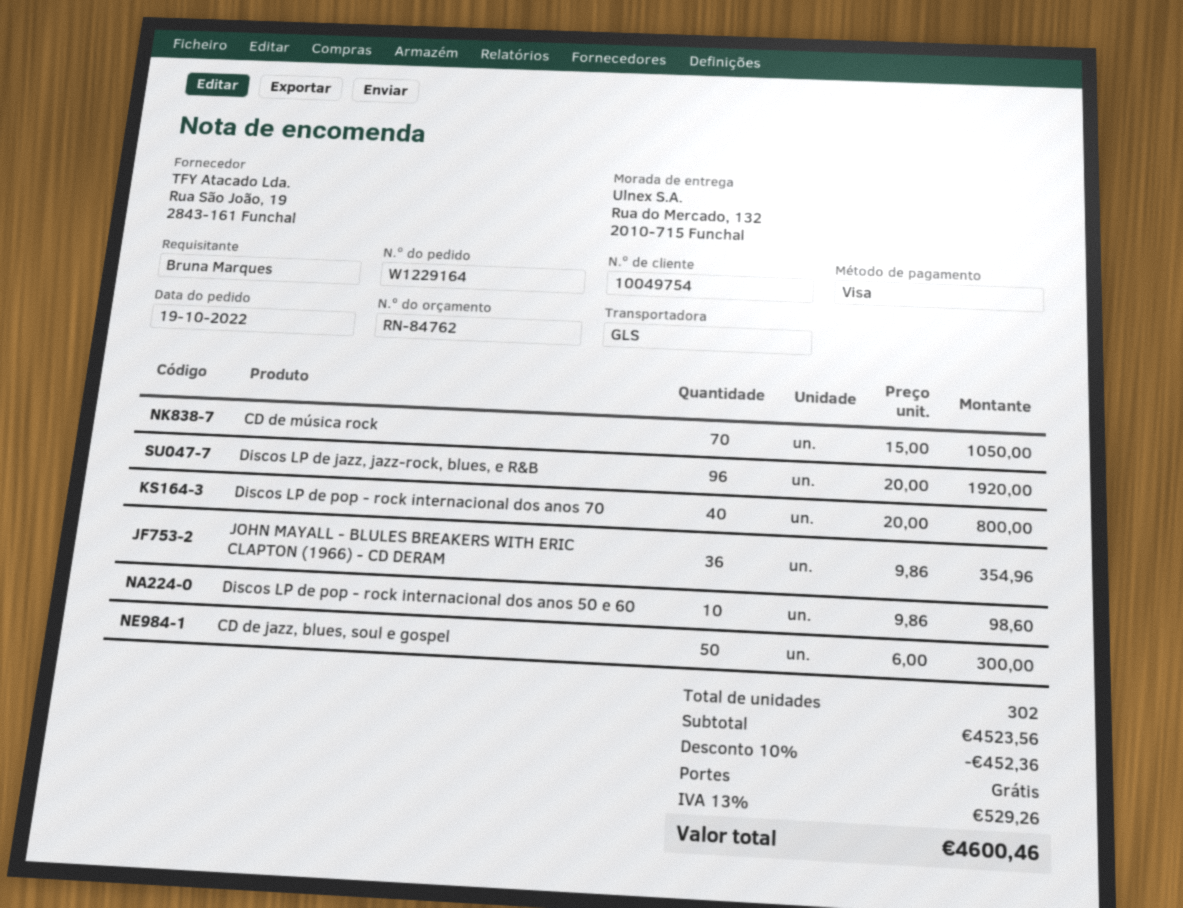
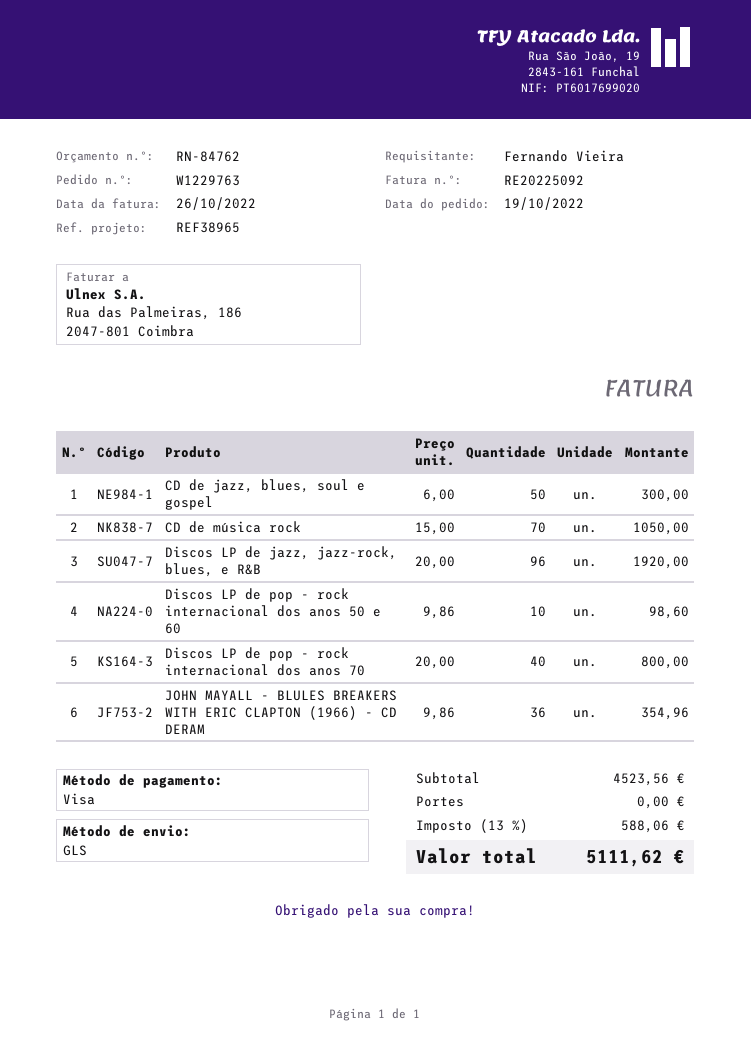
order number: W1229164 -> W1229763
ordered by: Bruna Marques -> Fernando Vieira
discount: 10% = 452.36 -> none
tax: 13% = 529.26 -> 13% = 588.06
total: 4600.46 -> 5111.62

